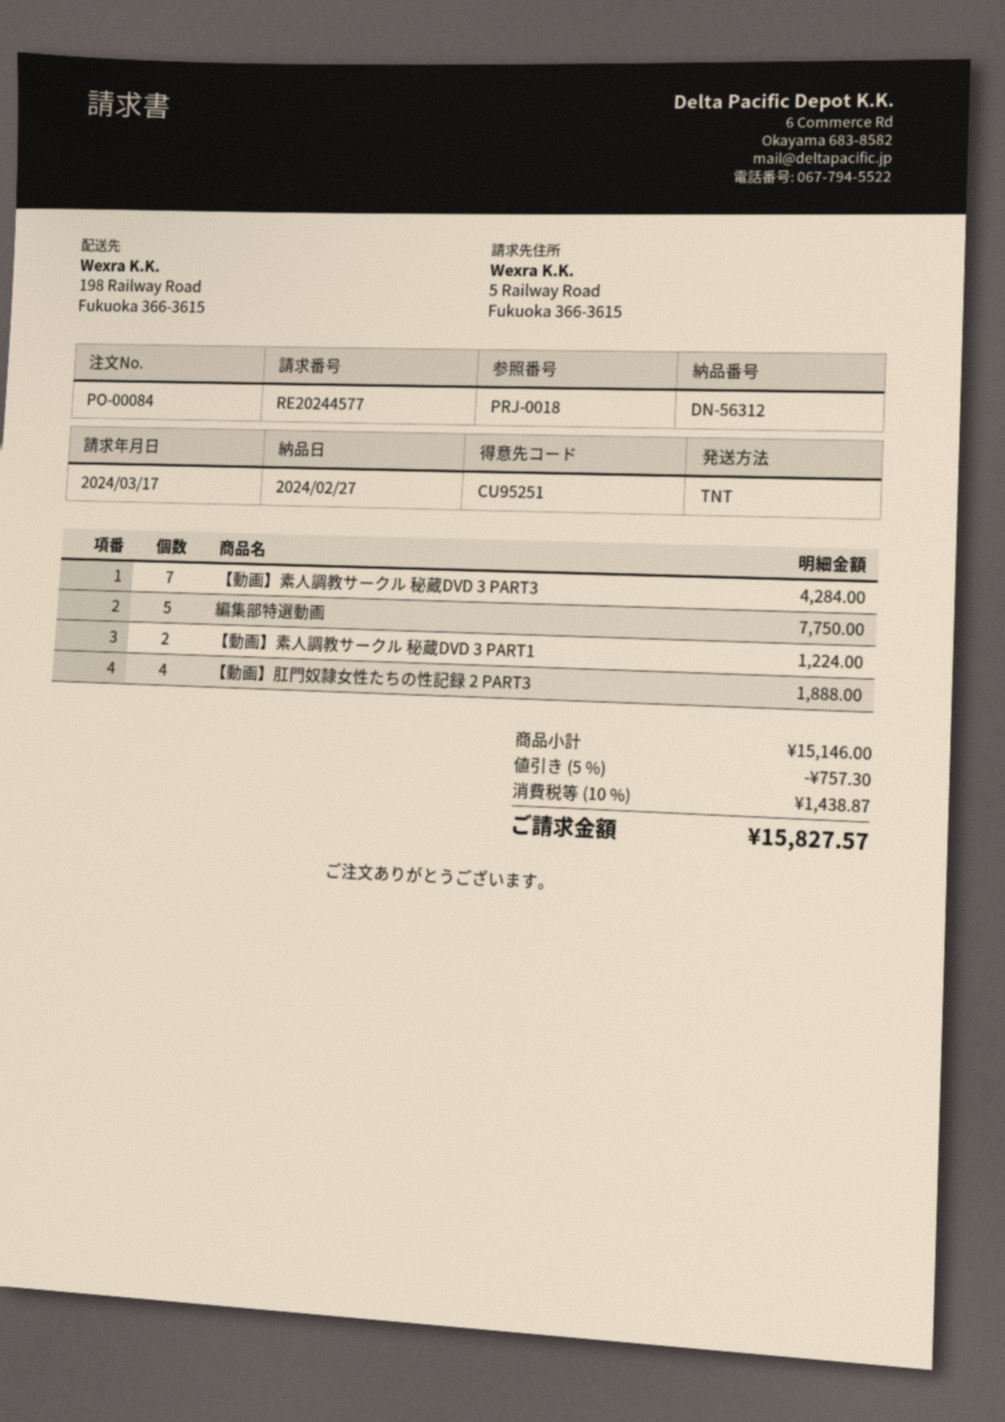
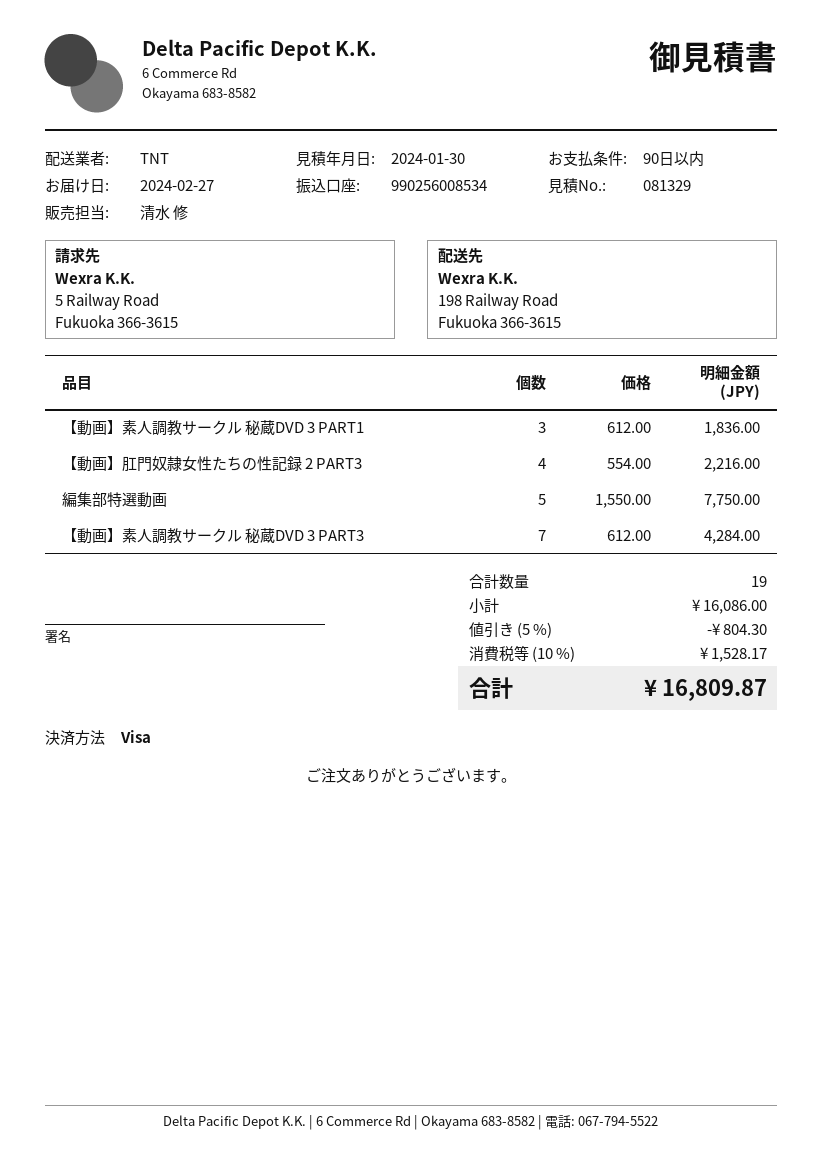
【動画】素人調教サークル 秘蔵DVD 3 PART1: 2 for 1224.00 -> 3 for 1836.00
【動画】肛門奴隷女性たちの性記録 2 PART3: 4 for 1888.00 -> 4 for 2216.00
subtotal: 15146.00 -> 16086.00
discount: 5% = 757.30 -> 5% = 804.30
tax: 10% = 1438.87 -> 10% = 1528.17
total: 15827.57 -> 16809.87

